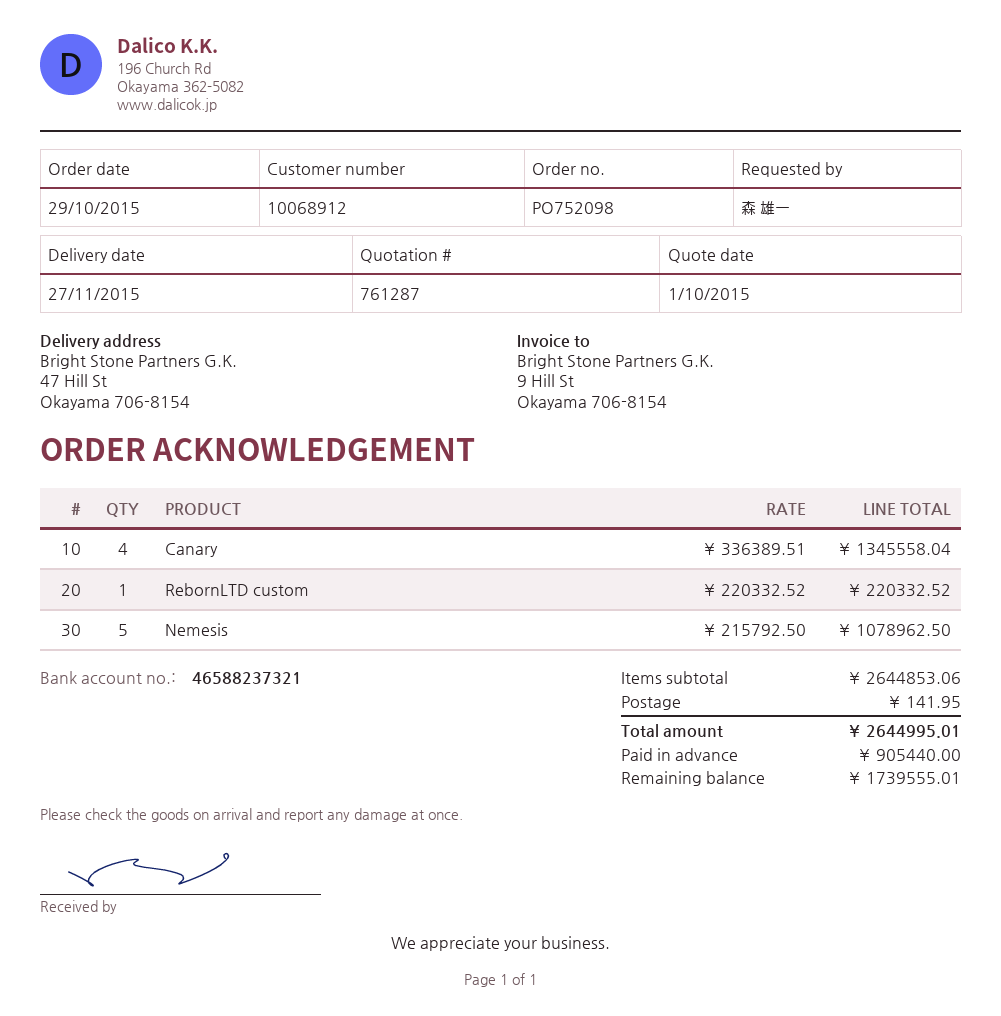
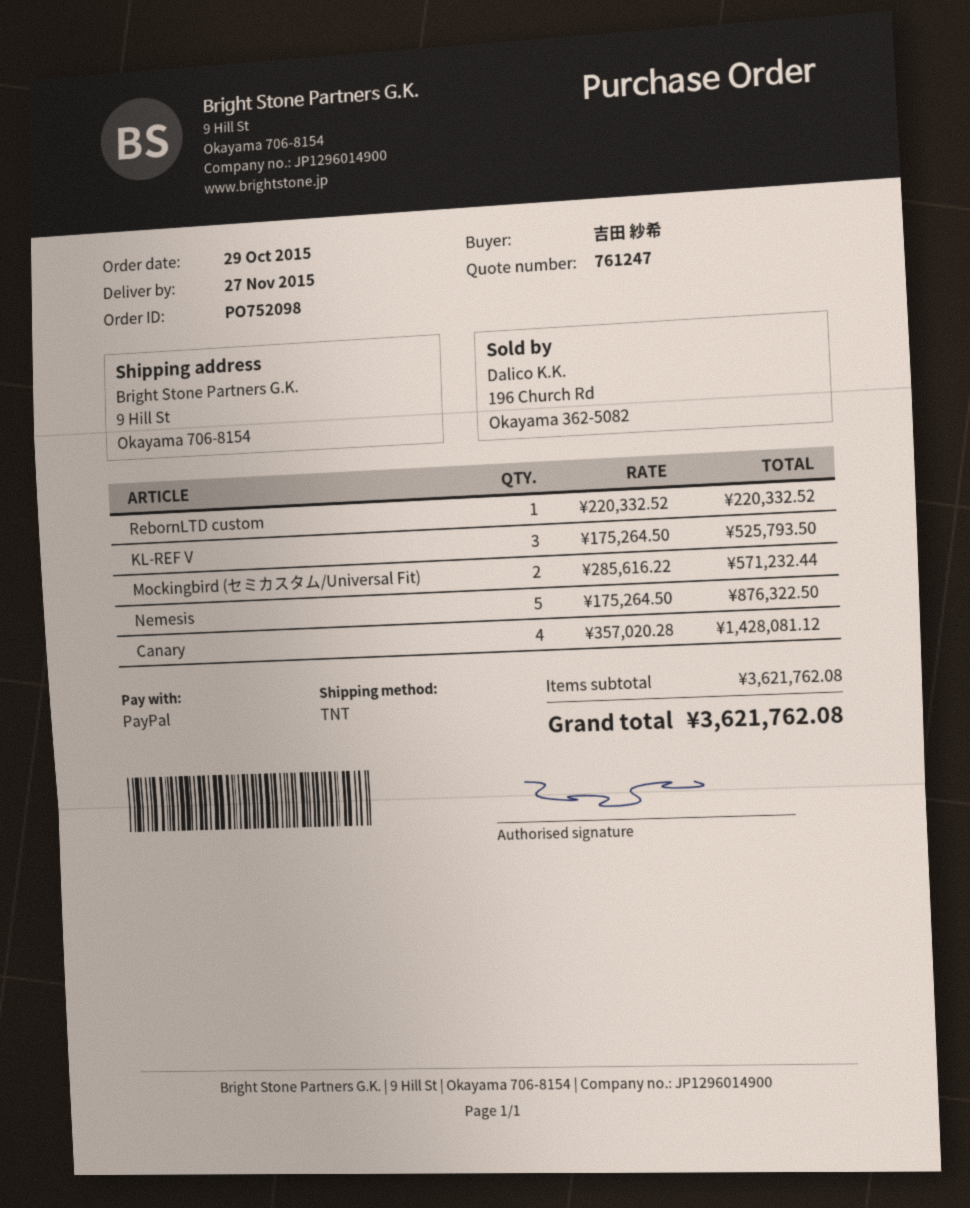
quote number: 761287 -> 761247
ordered by: 森 雄一 -> 吉田 紗希
ship to: 47 Hill St, Okayama 706-8154 -> 9 Hill St, Okayama 706-8154
Canary: 4 x 336389.51 = 1345558.04 -> 4 x 357020.28 = 1428081.12
Nemesis: 5 x 215792.50 = 1078962.50 -> 5 x 175264.50 = 876322.50
KL-REF V: none -> 3 x 175264.50 = 525793.50
Mockingbird (セミカスタム/Universal Fit): none -> 2 x 285616.22 = 571232.44
subtotal: 2644853.06 -> 3621762.08
shipping: 141.95 -> none
total: 2644995.01 -> 3621762.08

